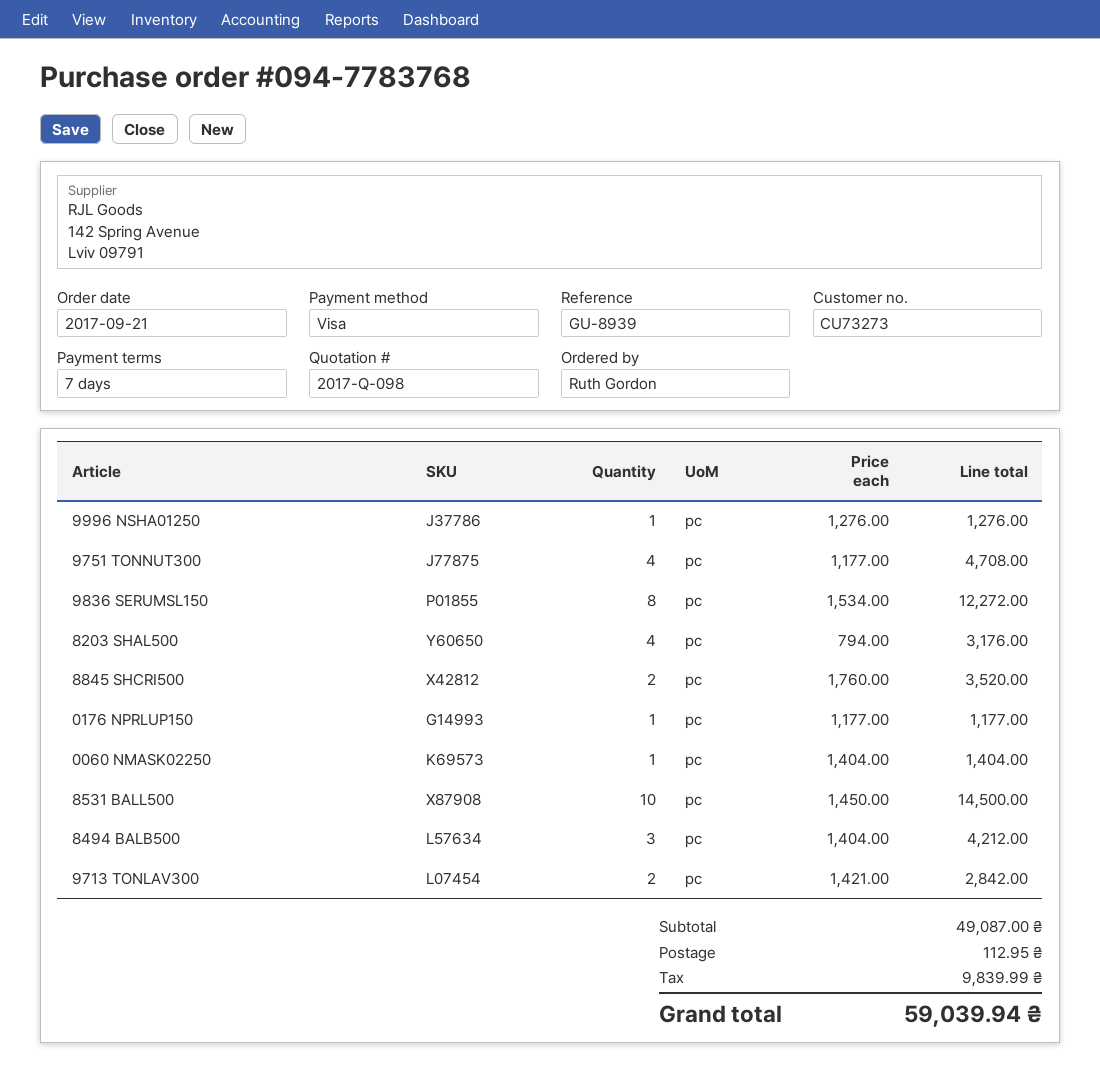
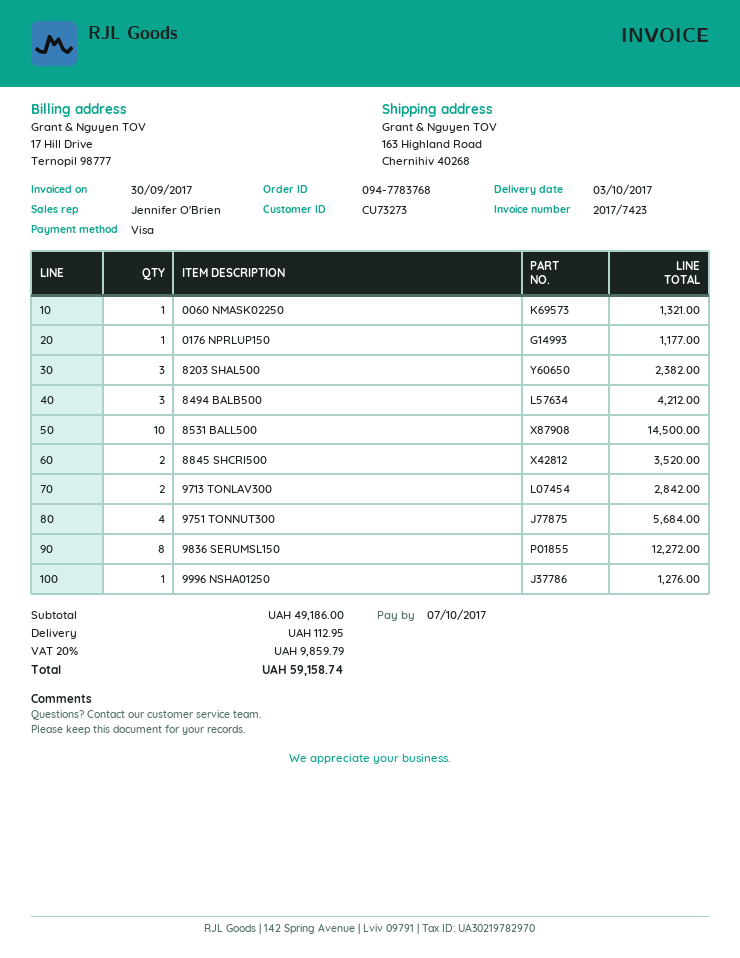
9751 TONNUT300: 4 for 4708.00 -> 4 for 5684.00
8203 SHAL500: 4 for 3176.00 -> 3 for 2382.00
0060 NMASK02250: 1 for 1404.00 -> 1 for 1321.00
subtotal: 49087.00 -> 49186.00
tax: 9839.99 -> 9859.79
total: 59039.94 -> 59158.74

